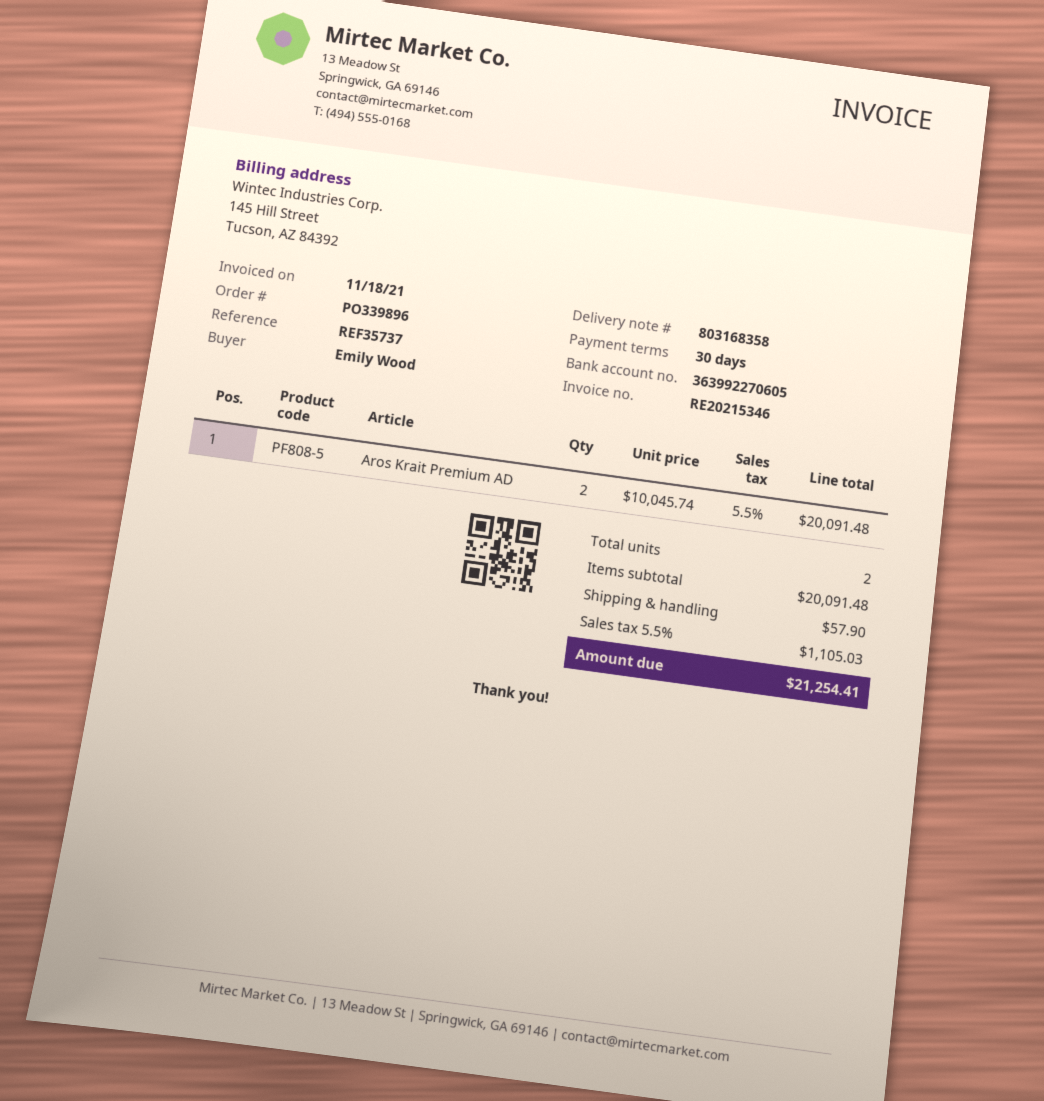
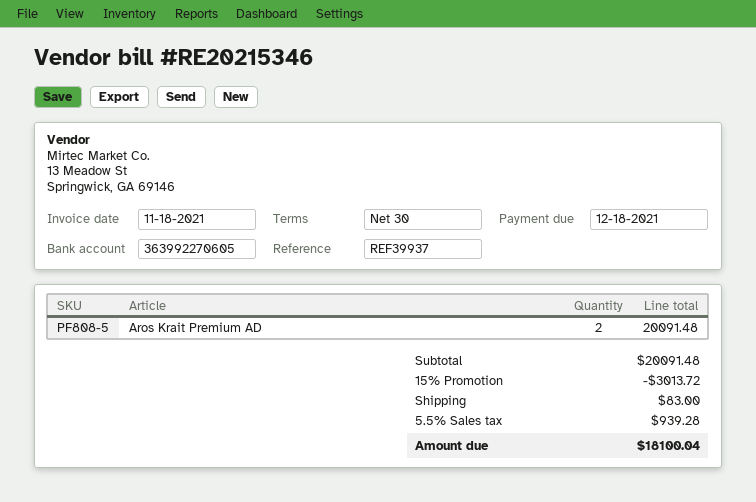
reference: REF35737 -> REF39937
discount: none -> 15% = 3013.72
shipping: 57.90 -> 83.00
tax: 5.5% = 1105.03 -> 5.5% = 939.28
total: 21254.41 -> 18100.04

